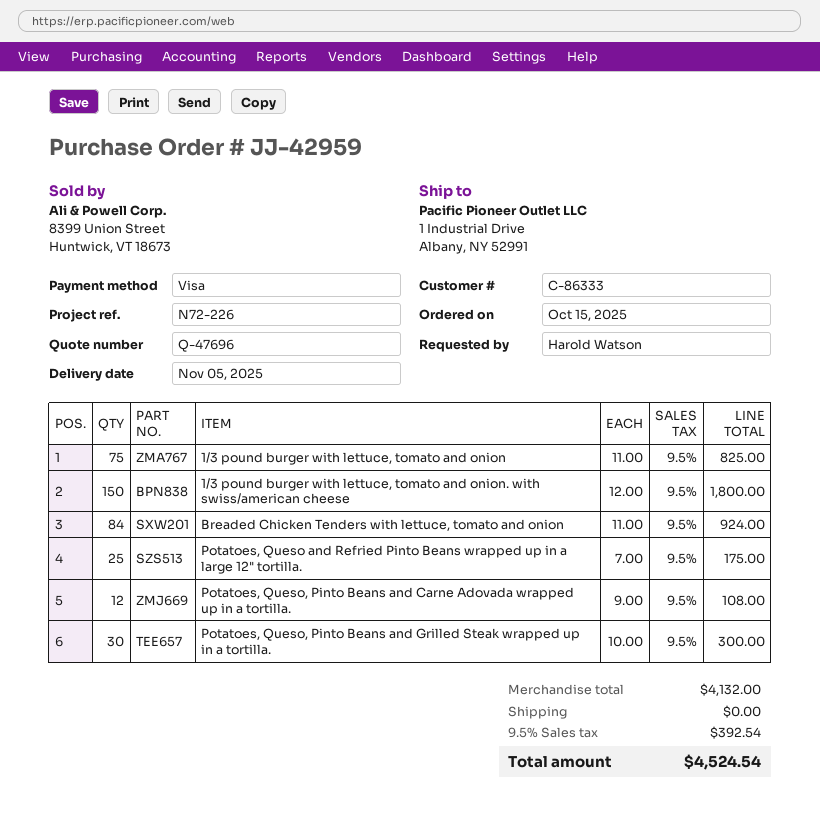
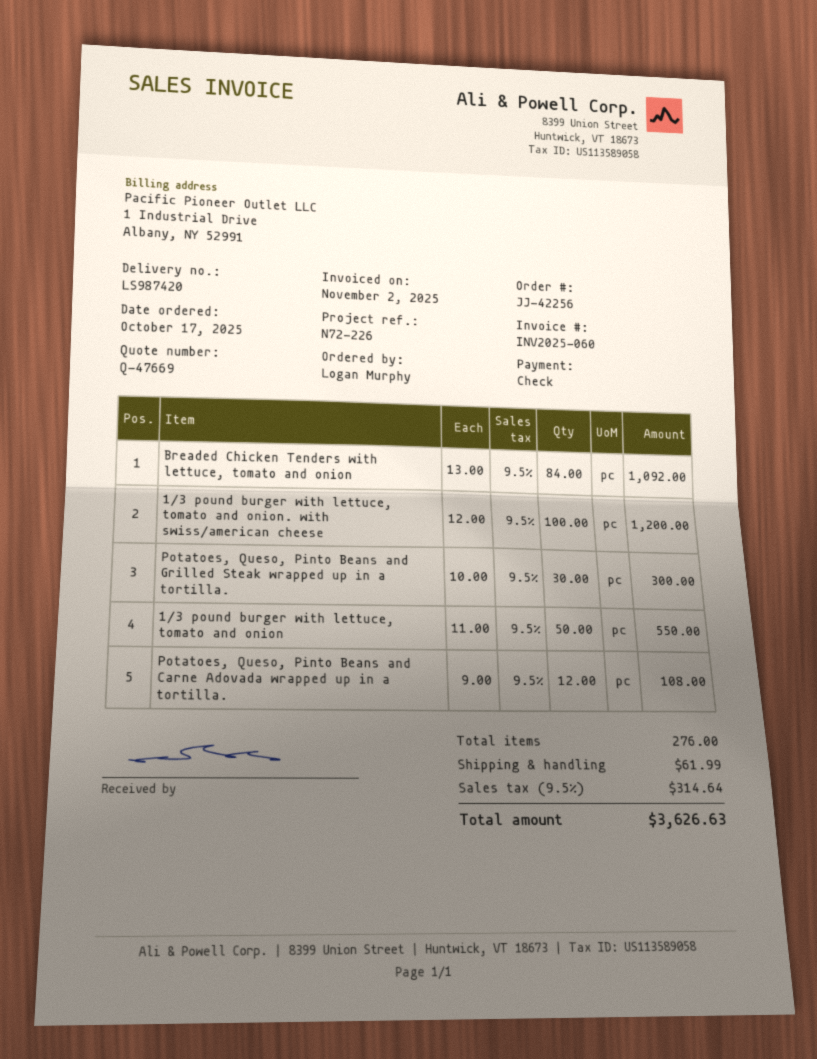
quote number: Q-47696 -> Q-47669
order number: JJ-42959 -> JJ-42256
order date: 2025-10-15 -> 2025-10-17
ordered by: Harold Watson -> Logan Murphy
payment method: Visa -> cheque
1/3 pound burger with lettuce, tomato and onion: 75 x 11.00 = 825.00 -> 50 x 11.00 = 550.00
1/3 pound burger with lettuce, tomato and onion. with swiss/american cheese: 150 x 12.00 = 1800.00 -> 100 x 12.00 = 1200.00
Breaded Chicken Tenders with lettuce, tomato and onion: 84 x 11.00 = 924.00 -> 84 x 13.00 = 1092.00
Potatoes, Queso and Refried Pinto Beans wrapped up in a large 12" tortilla.: 25 x 7.00 = 175.00 -> none
shipping: 0.00 -> 61.99
tax: 9.5% = 392.54 -> 9.5% = 314.64
total: 4524.54 -> 3626.63

